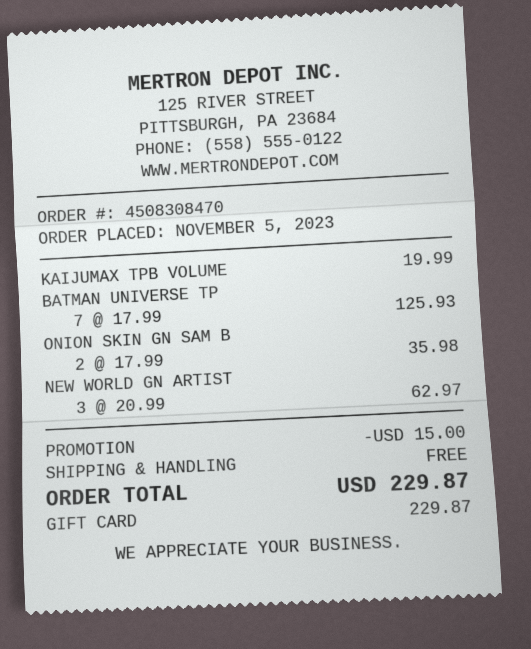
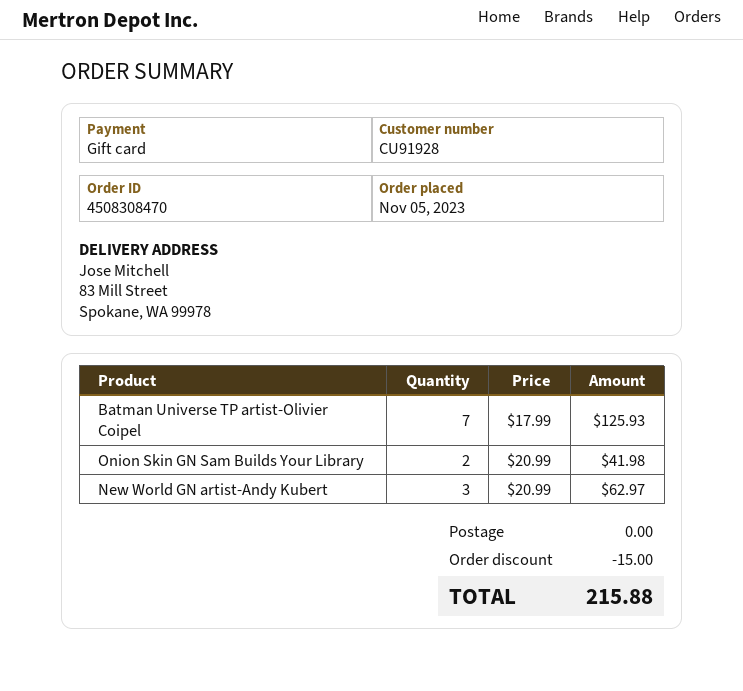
KAIJUMAX TPB VOLUME: 1 x 19.99 = 19.99 -> none
ONION SKIN GN SAM B: 2 x 17.99 = 35.98 -> 2 x 20.99 = 41.98
total: 229.87 -> 215.88

